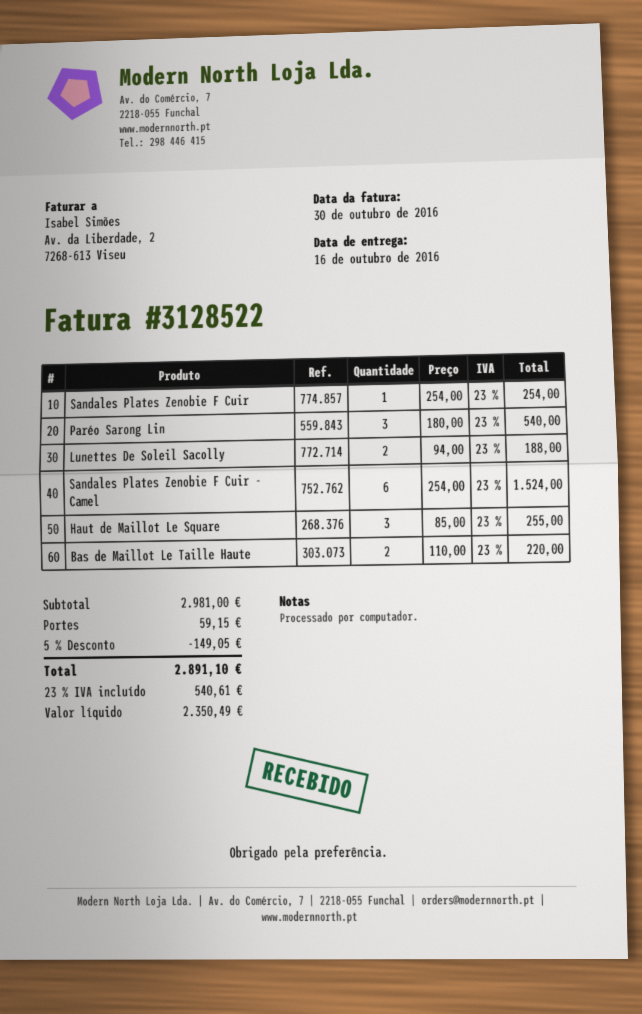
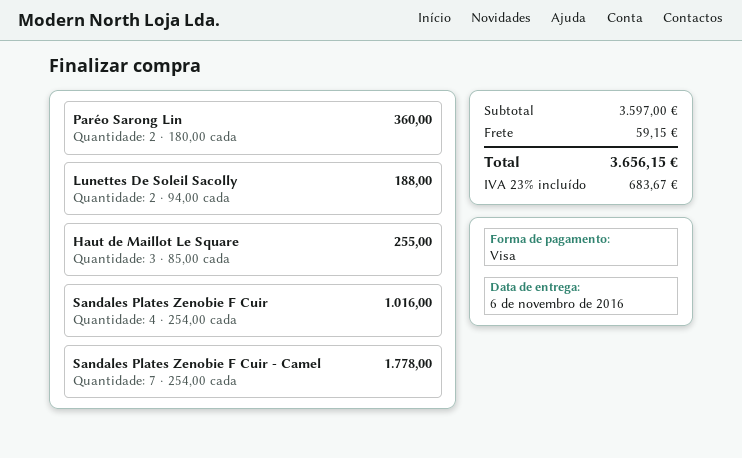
delivery date: 2016-10-16 -> 2016-11-06
Sandales Plates Zenobie F Cuir: 1 x 254.00 = 254.00 -> 4 x 254.00 = 1016.00
Paréo Sarong Lin: 3 x 180.00 = 540.00 -> 2 x 180.00 = 360.00
Sandales Plates Zenobie F Cuir - Camel: 6 x 254.00 = 1524.00 -> 7 x 254.00 = 1778.00
Bas de Maillot Le Taille Haute: 2 x 110.00 = 220.00 -> none
subtotal: 2981.00 -> 3597.00
discount: 5% = 149.05 -> none
tax: 23% = 540.61 -> 23% = 683.67
total: 2891.10 -> 3656.15

